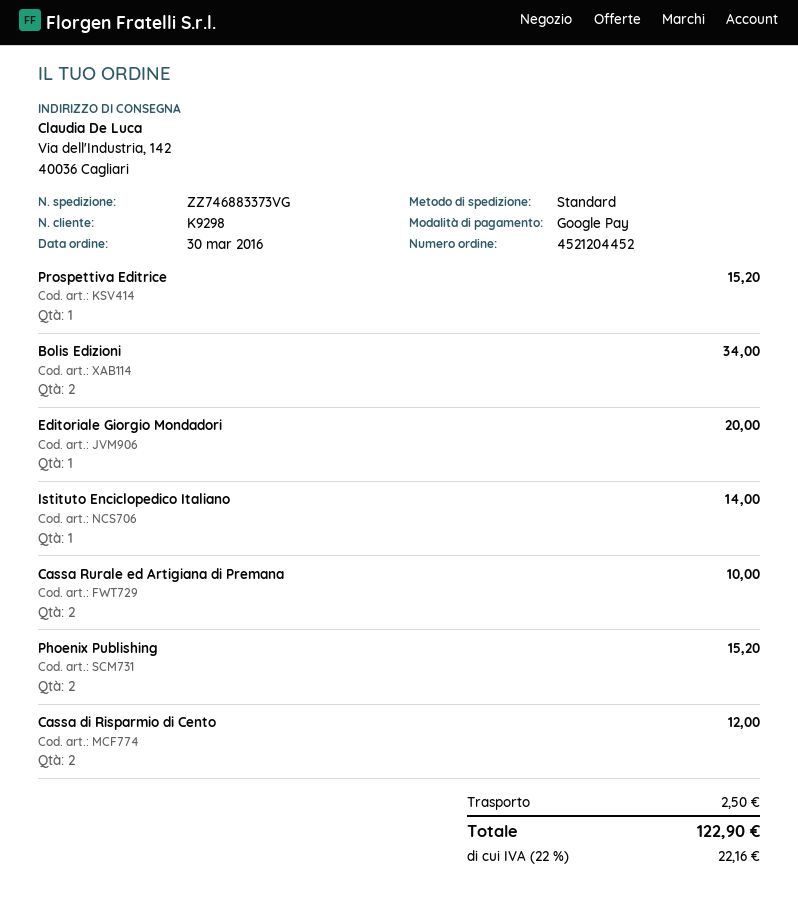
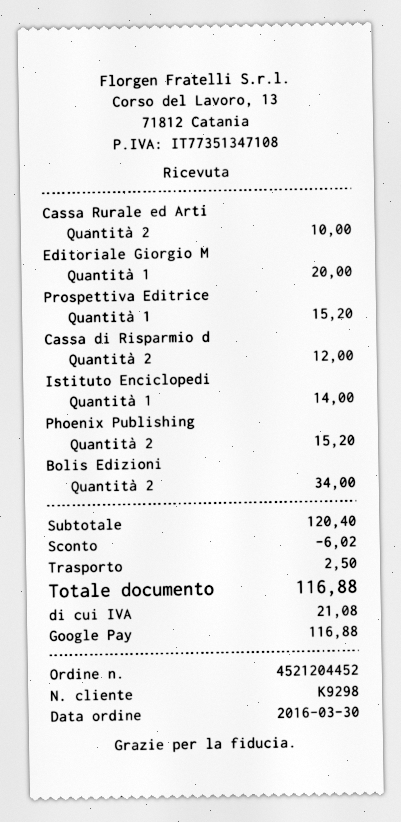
discount: none -> 6.02
tax: 22.16 -> 21.08
total: 122.90 -> 116.88

